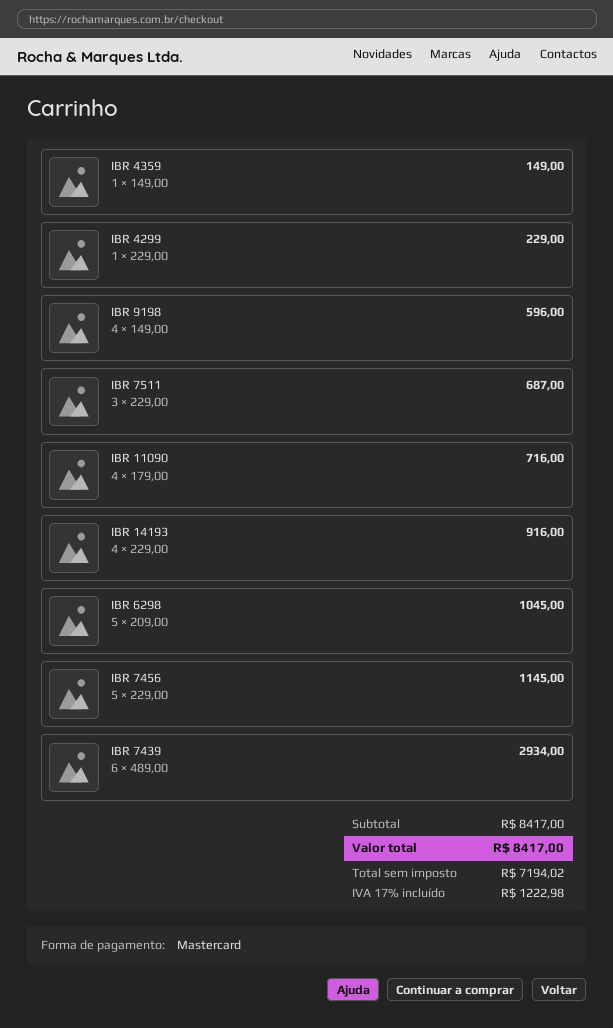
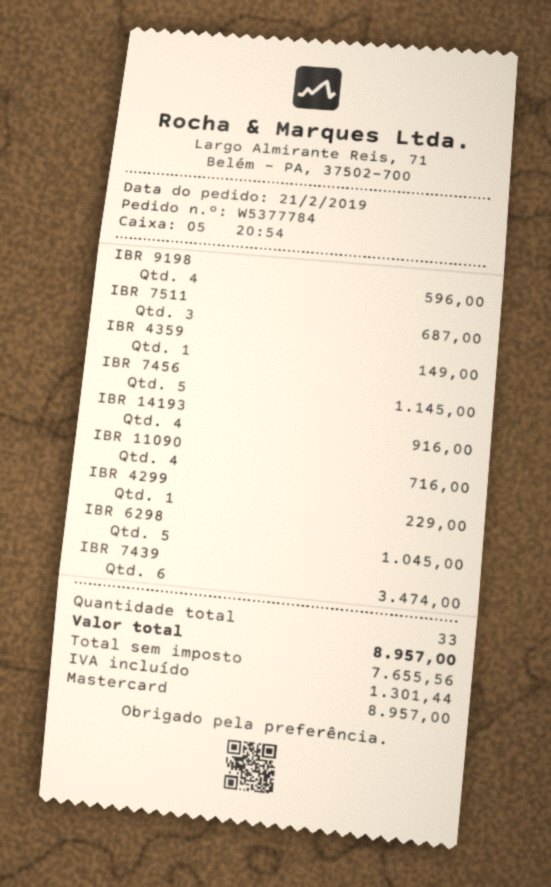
IBR 7439: 6 for 2934.00 -> 6 for 3474.00
net: 7194.02 -> 7655.56
tax: 1222.98 -> 1301.44
total: 8417.00 -> 8957.00

